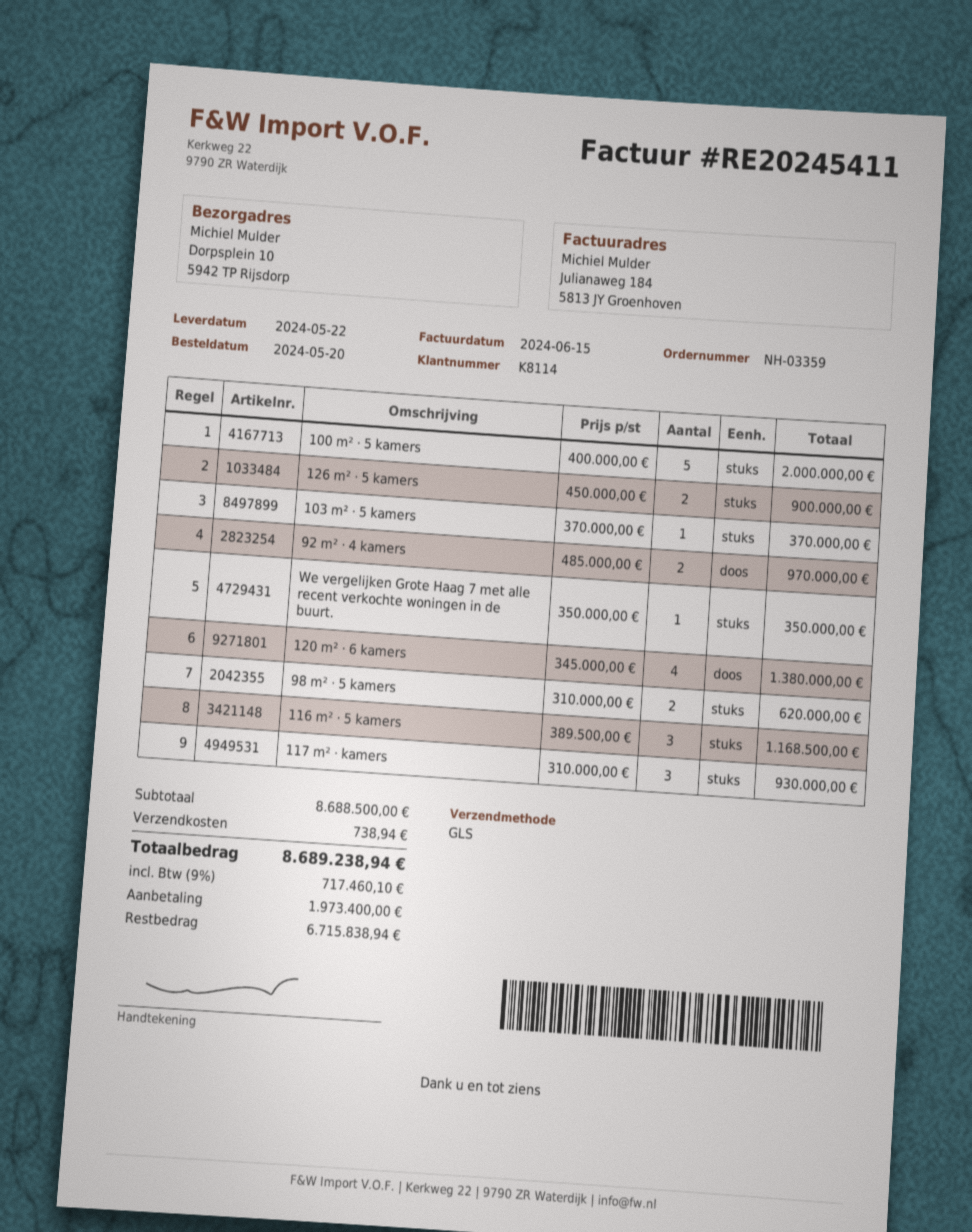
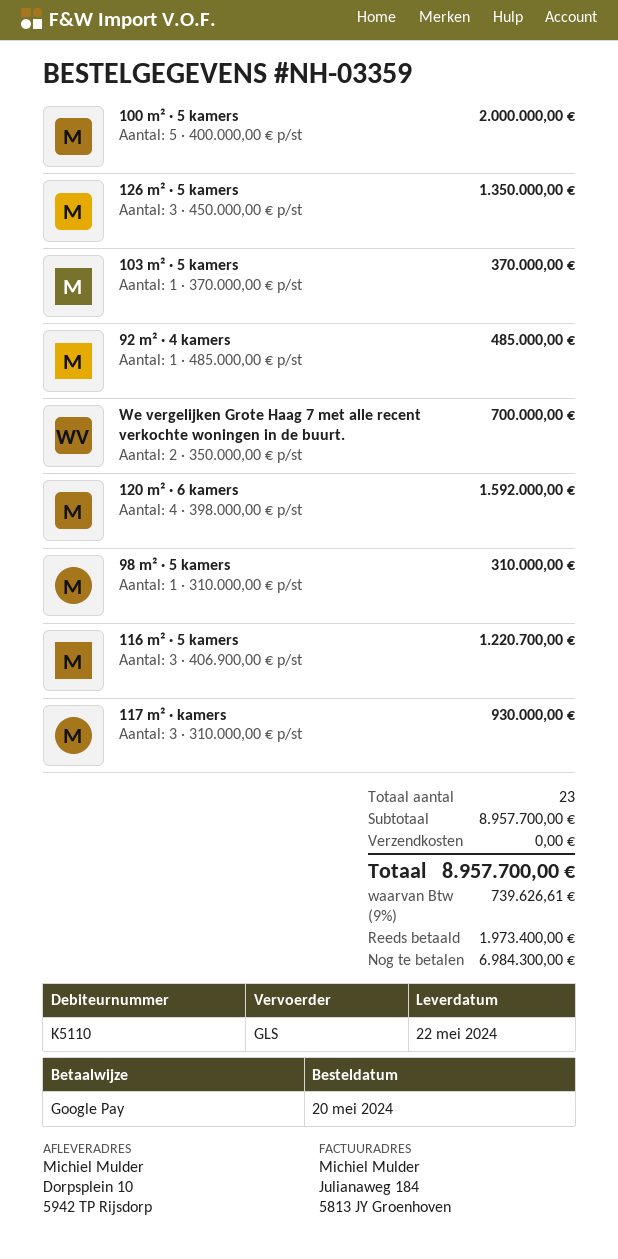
customer number: K8114 -> K5110
126 m² · 5 kamers: 2 x 450000.00 = 900000.00 -> 3 x 450000.00 = 1350000.00
92 m² · 4 kamers: 2 x 485000.00 = 970000.00 -> 1 x 485000.00 = 485000.00
We vergelijken Grote Haag 7 met alle recent verkochte woningen in de buurt.: 1 x 350000.00 = 350000.00 -> 2 x 350000.00 = 700000.00
120 m² · 6 kamers: 4 x 345000.00 = 1380000.00 -> 4 x 398000.00 = 1592000.00
98 m² · 5 kamers: 2 x 310000.00 = 620000.00 -> 1 x 310000.00 = 310000.00
116 m² · 5 kamers: 3 x 389500.00 = 1168500.00 -> 3 x 406900.00 = 1220700.00
subtotal: 8688500.00 -> 8957700.00
shipping: 738.94 -> 0.00
tax: 9% = 717460.10 -> 9% = 739626.61
total: 8689238.94 -> 8957700.00
balance: 6715838.94 -> 6984300.00

